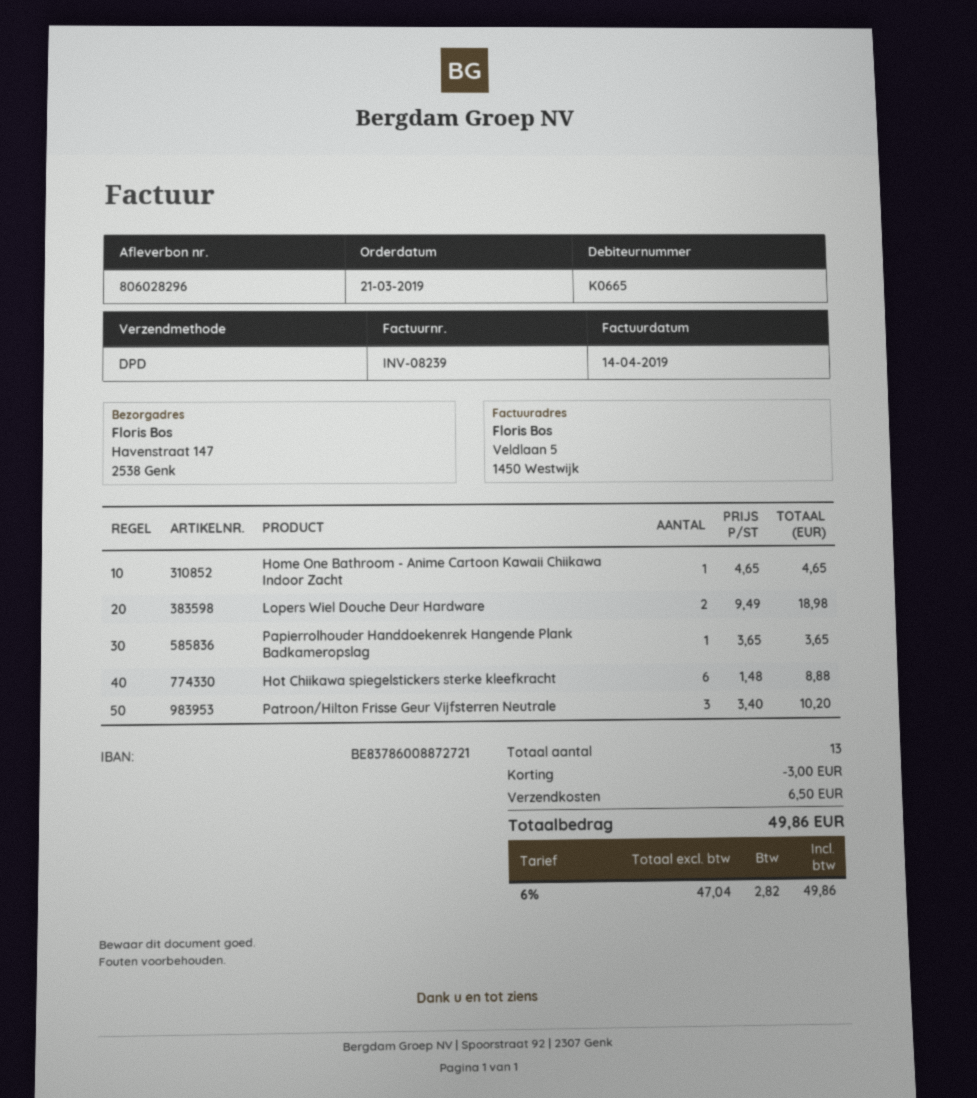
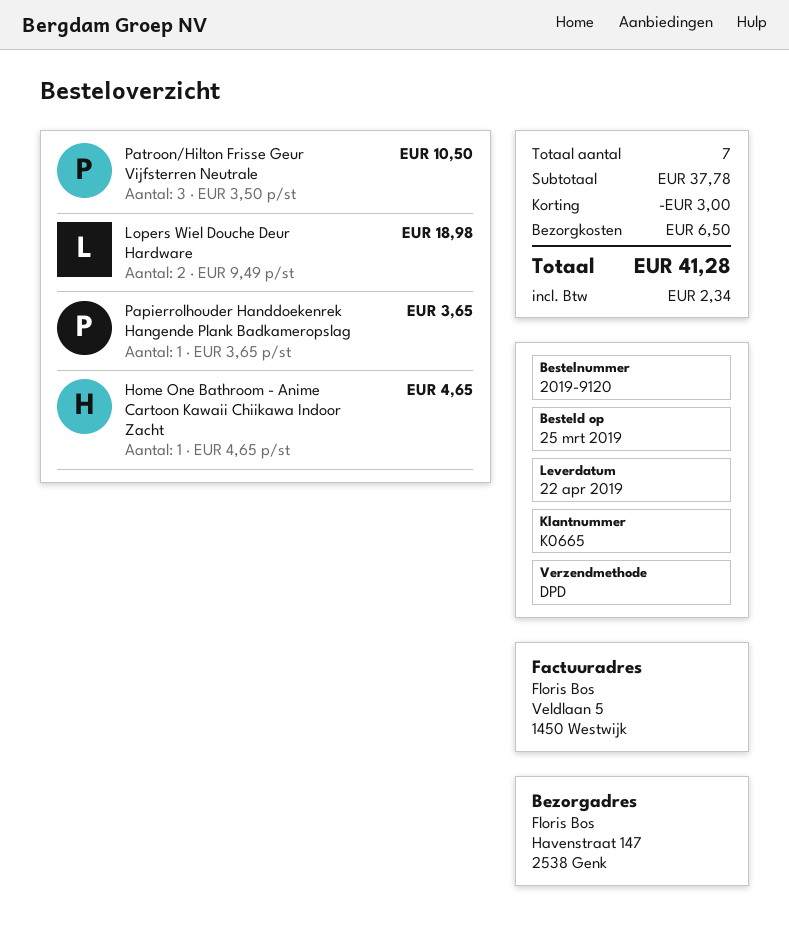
order date: 2019-03-21 -> 2019-03-25
Hot Chiikawa spiegelstickers sterke kleefkracht: 6 x 1.48 = 8.88 -> none
Patroon/Hilton Frisse Geur Vijfsterren Neutrale: 3 x 3.40 = 10.20 -> 3 x 3.50 = 10.50
total quantity: 13 -> 7
tax: 2.82 -> 2.34
total: 49.86 -> 41.28

